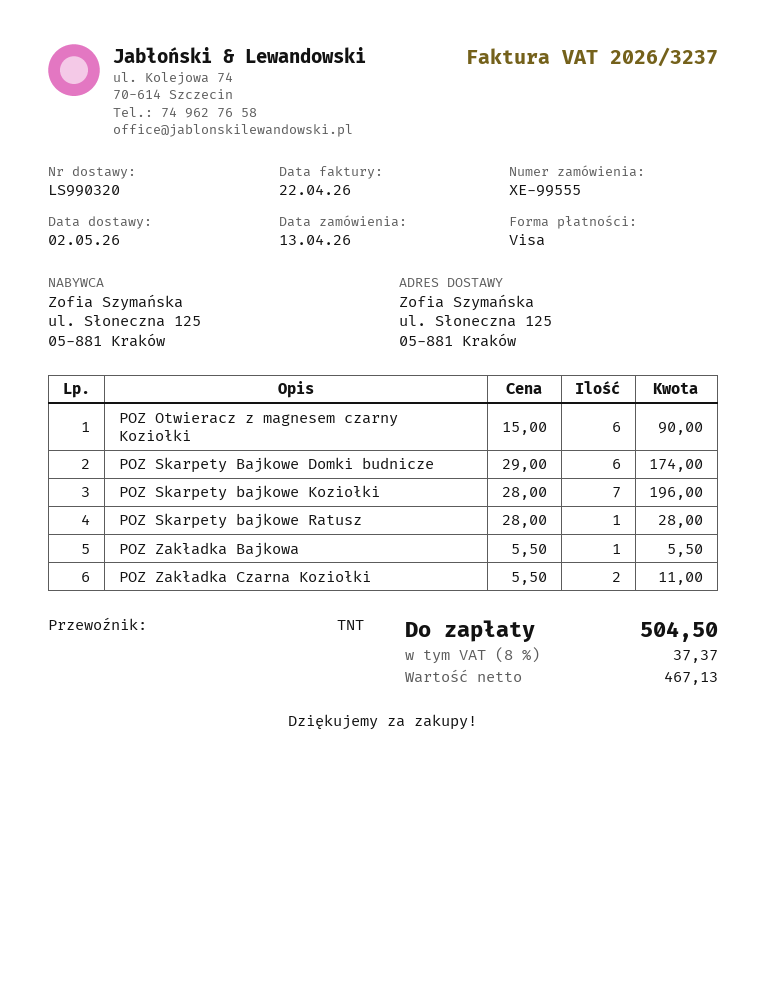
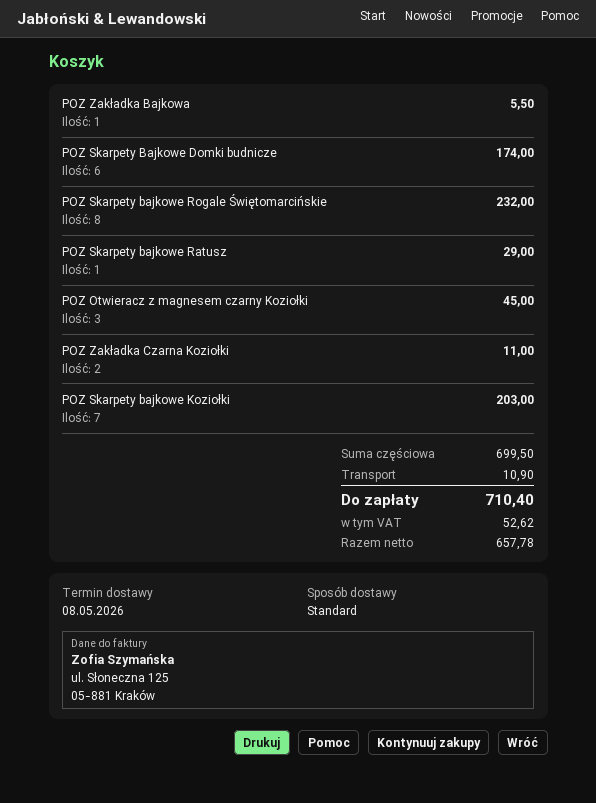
delivery date: 2026-05-02 -> 2026-05-08
shipping method: TNT -> standard
POZ Otwieracz z magnesem czarny Koziołki: 6 for 90.00 -> 3 for 45.00
POZ Skarpety bajkowe Koziołki: 7 for 196.00 -> 7 for 203.00
POZ Skarpety bajkowe Ratusz: 1 for 28.00 -> 1 for 29.00
POZ Skarpety bajkowe Rogale Świętomarcińskie: none -> 8 for 232.00
shipping: none -> 10.90
net: 467.13 -> 657.78
tax: 37.37 -> 52.62
total: 504.50 -> 710.40

